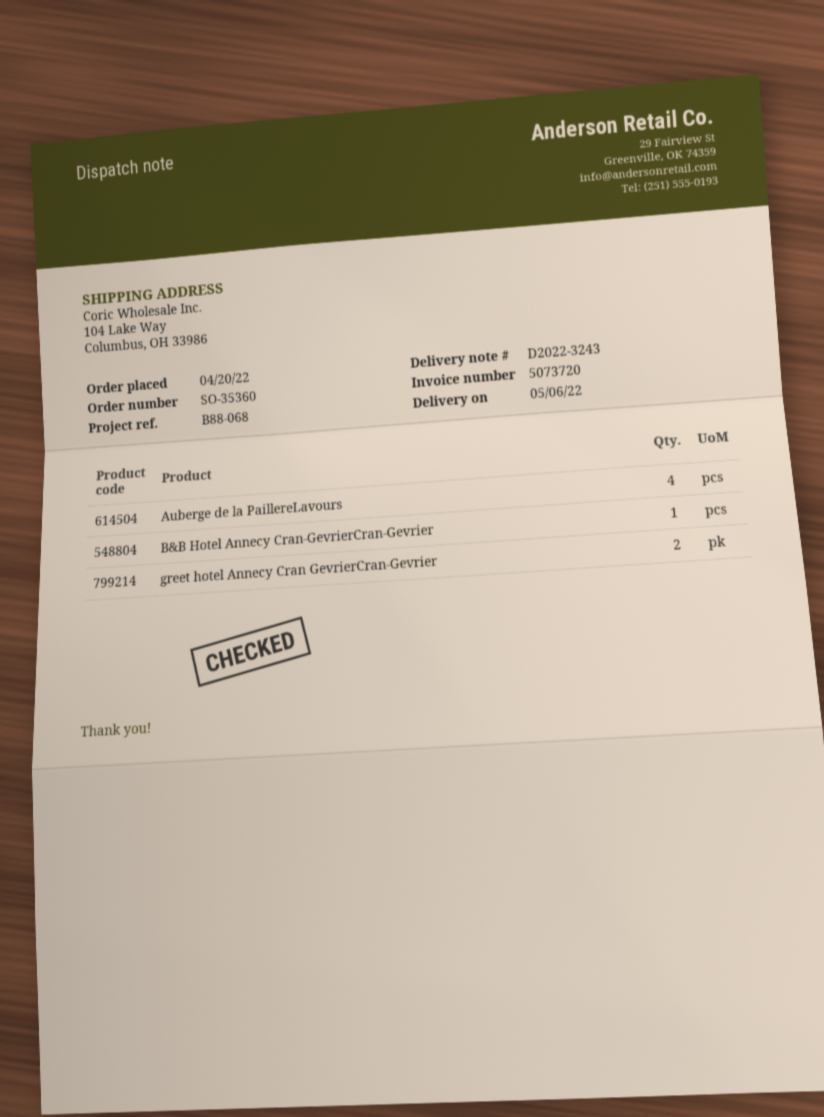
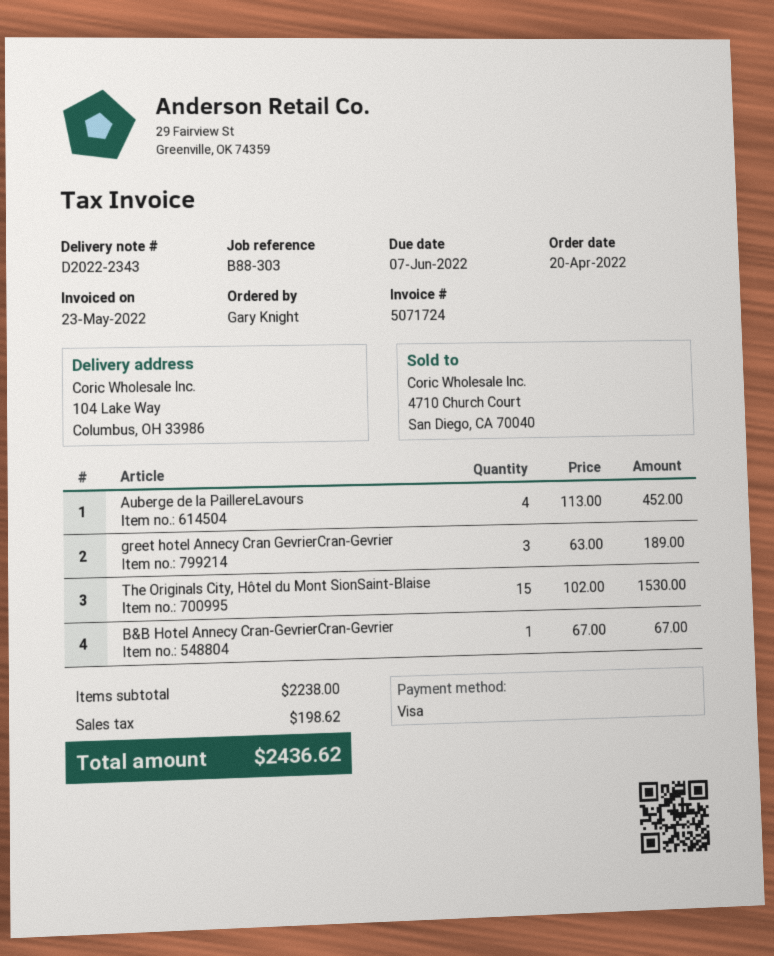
delivery note number: D2022-3243 -> D2022-2343
invoice number: 5073720 -> 5071724
reference: B88-068 -> B88-303
greet hotel Annecy Cran GevrierCran-Gevrier: 2 -> 3
The Originals City, Hôtel du Mont SionSaint-Blaise: none -> 15

